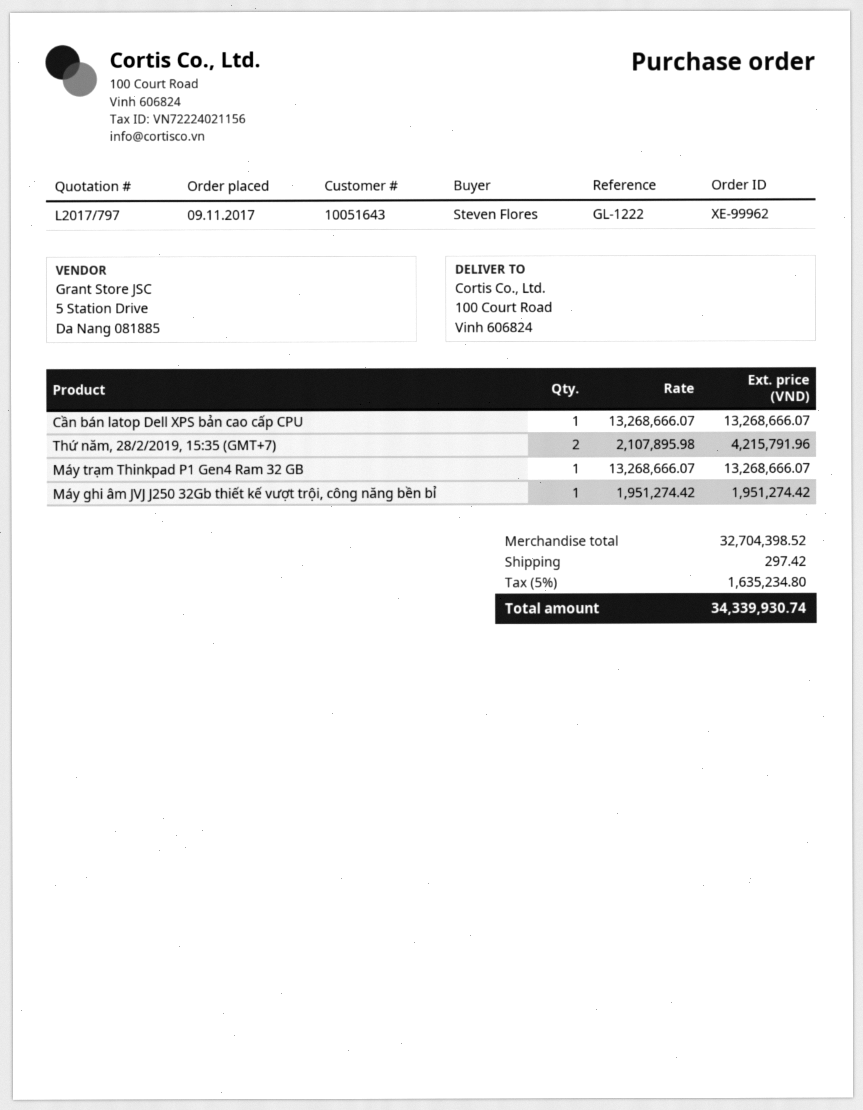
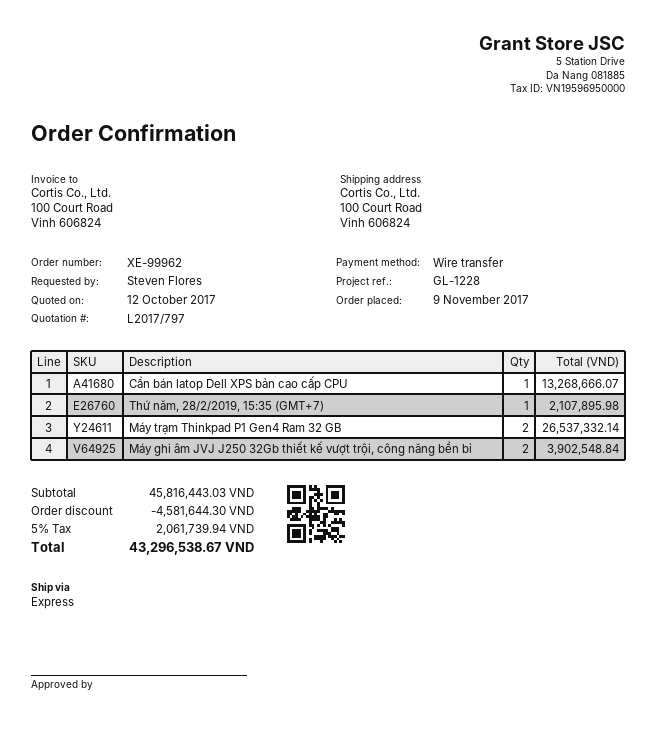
reference: GL-1222 -> GL-1228
Thứ năm, 28/2/2019, 15:35 (GMT+7): 2 for 4215791.96 -> 1 for 2107895.98
Máy trạm Thinkpad P1 Gen4 Ram 32 GB: 1 for 13268666.07 -> 2 for 26537332.14
Máy ghi âm JVJ J250 32Gb thiết kế vượt trội, công năng bền bỉ: 1 for 1951274.42 -> 2 for 3902548.84
subtotal: 32704398.52 -> 45816443.03
discount: none -> 4581644.30
shipping: 297.42 -> none
tax: 5% = 1635234.80 -> 5% = 2061739.94
total: 34339930.74 -> 43296538.67

